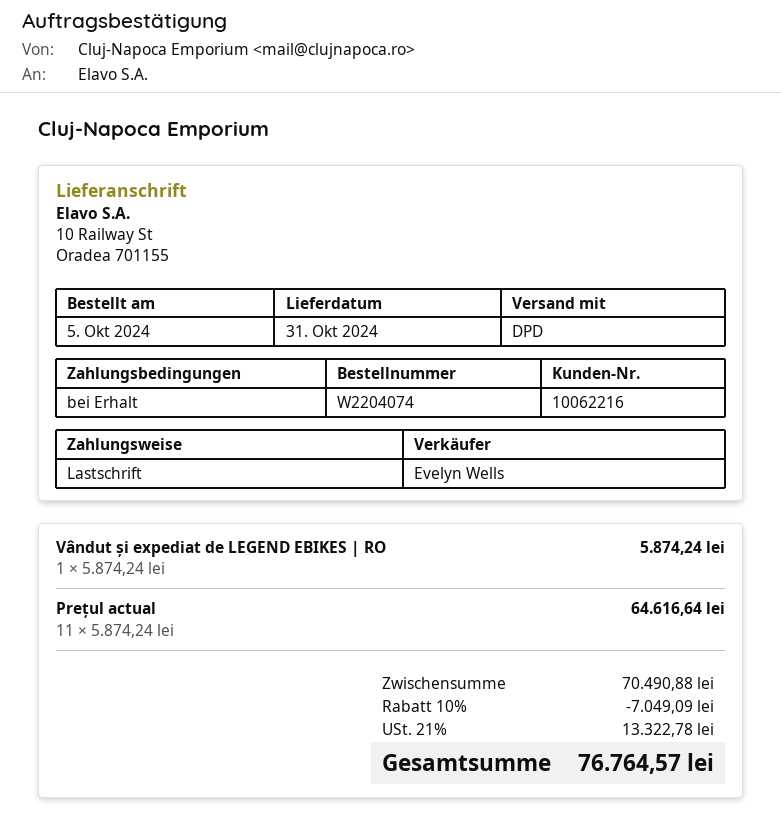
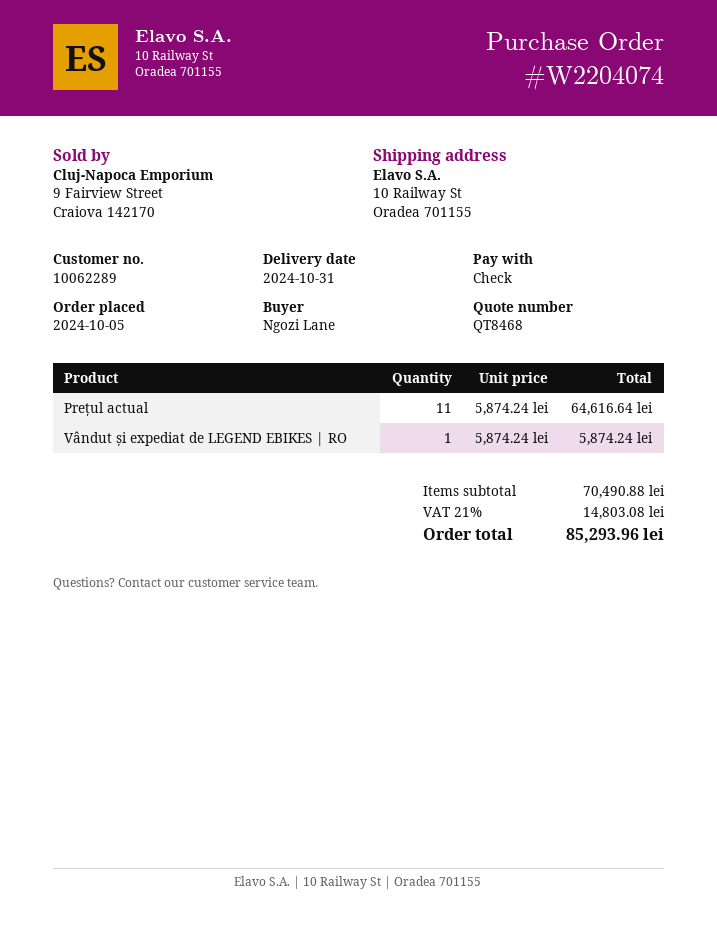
customer number: 10062216 -> 10062289
payment method: direct debit -> cheque
discount: 10% = 7049.09 -> none
tax: 21% = 13322.78 -> 21% = 14803.08
total: 76764.57 -> 85293.96

